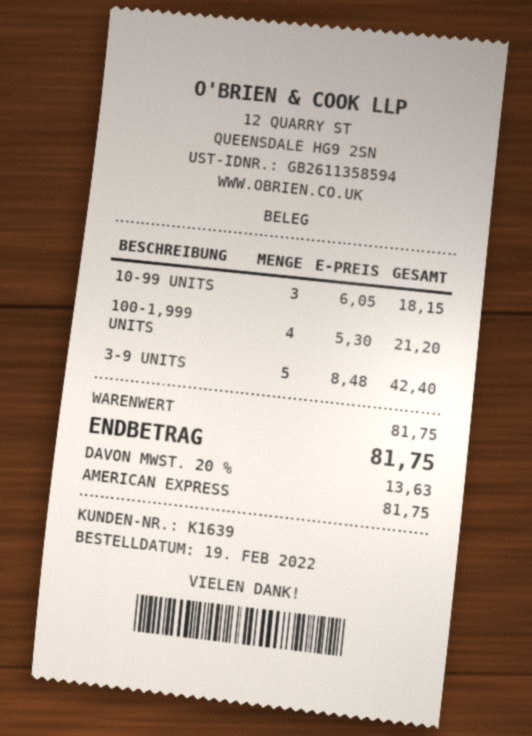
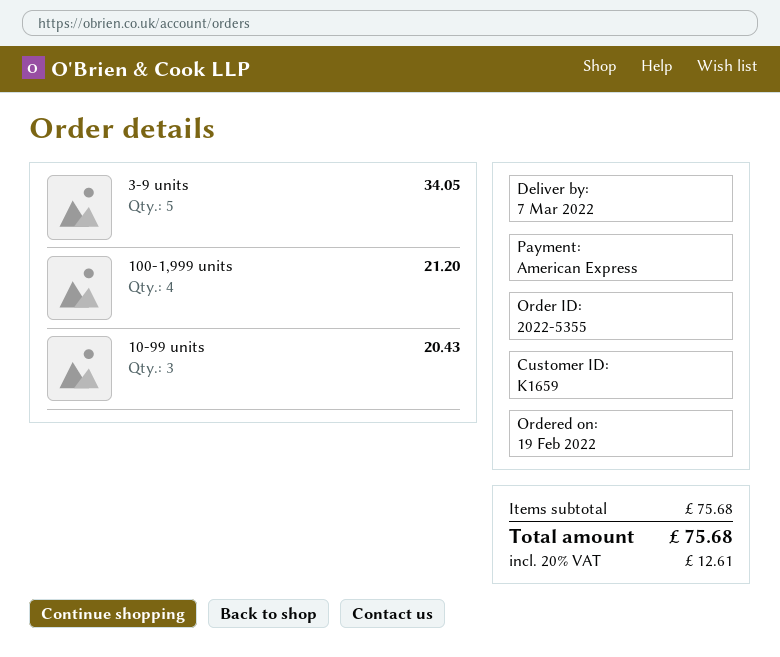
customer number: K1639 -> K1659
10-99 UNITS: 3 for 18.15 -> 3 for 20.43
3-9 UNITS: 5 for 42.40 -> 5 for 34.05
subtotal: 81.75 -> 75.68
tax: 20% = 13.63 -> 20% = 12.61
total: 81.75 -> 75.68

